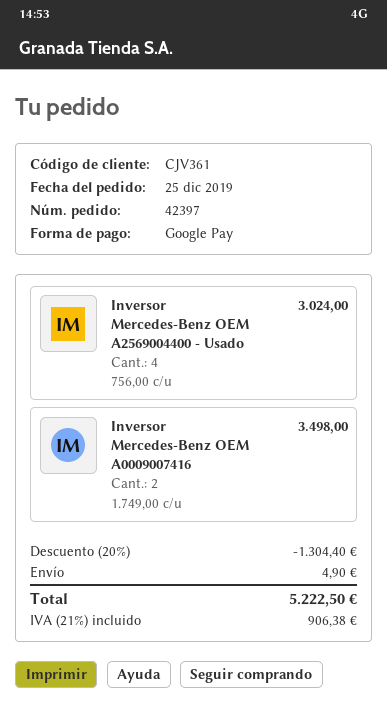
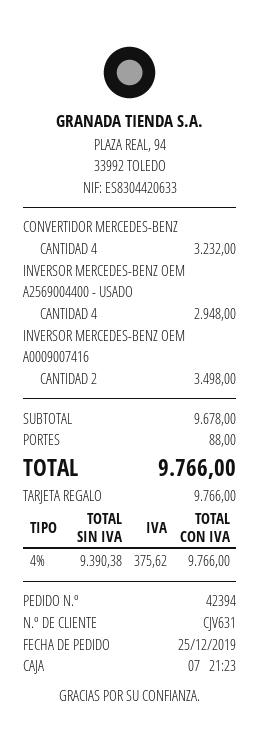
order number: 42397 -> 42394
customer number: CJV361 -> CJV631
payment method: Google Pay -> gift card
Inversor Mercedes-Benz OEM A2569004400 - Usado: 4 for 3024.00 -> 4 for 2948.00
CONVERTIDOR MERCEDES-BENZ: none -> 4 for 3232.00
discount: 20% = 1304.40 -> none
shipping: 4.90 -> 88.00
tax: 21% = 906.38 -> 4% = 375.62
total: 5222.50 -> 9766.00

